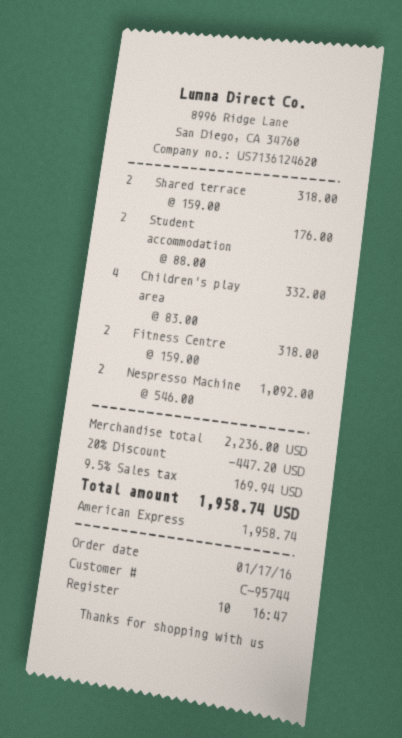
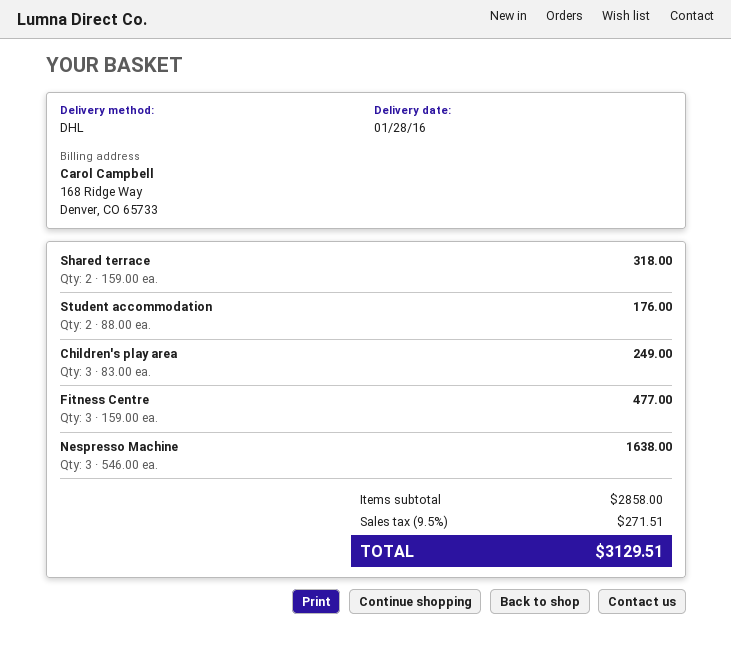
Children's play area: 4 x 83.00 = 332.00 -> 3 x 83.00 = 249.00
Fitness Centre: 2 x 159.00 = 318.00 -> 3 x 159.00 = 477.00
Nespresso Machine: 2 x 546.00 = 1092.00 -> 3 x 546.00 = 1638.00
subtotal: 2236.00 -> 2858.00
discount: 20% = 447.20 -> none
tax: 9.5% = 169.94 -> 9.5% = 271.51
total: 1958.74 -> 3129.51

